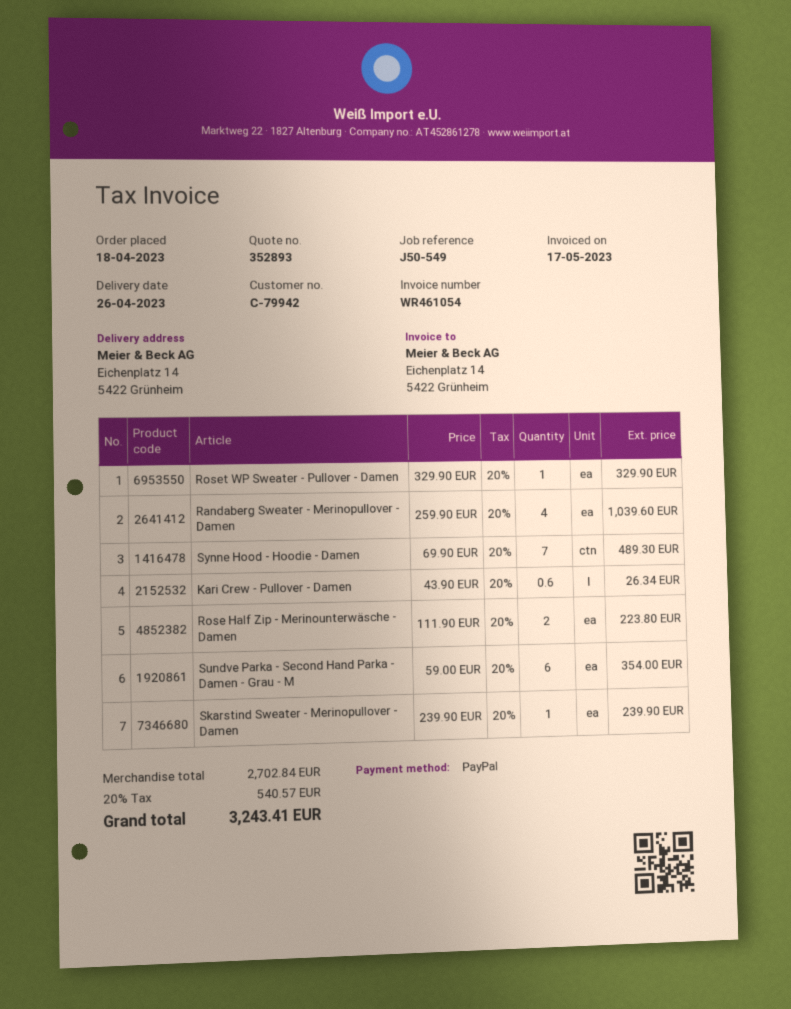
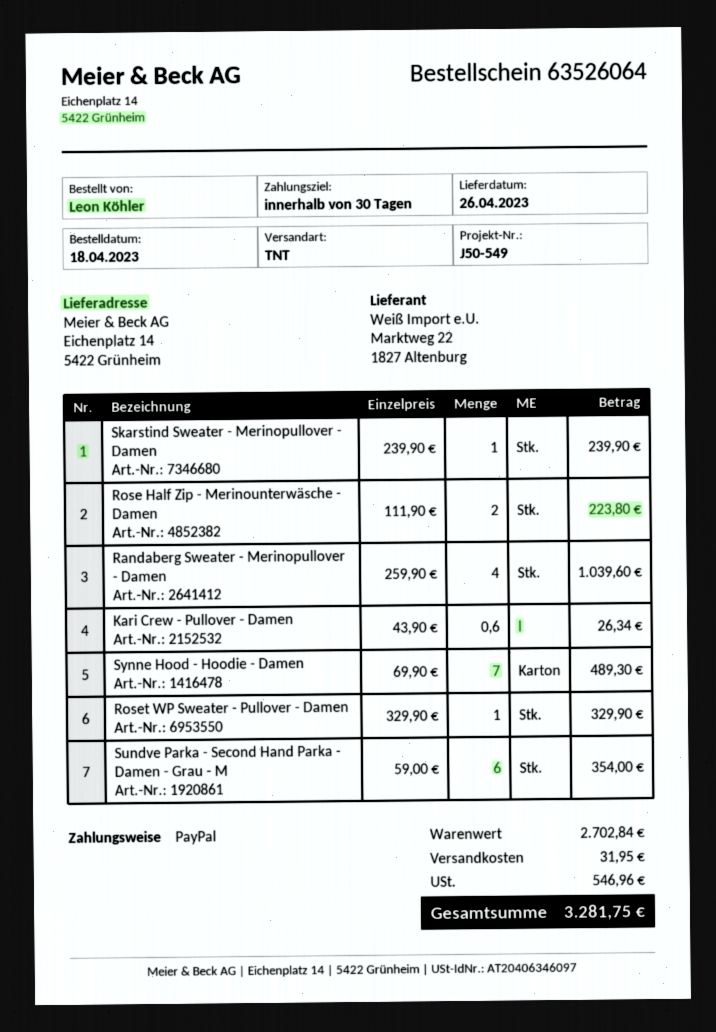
shipping: none -> 31.95
tax: 540.57 -> 546.96
total: 3243.41 -> 3281.75

